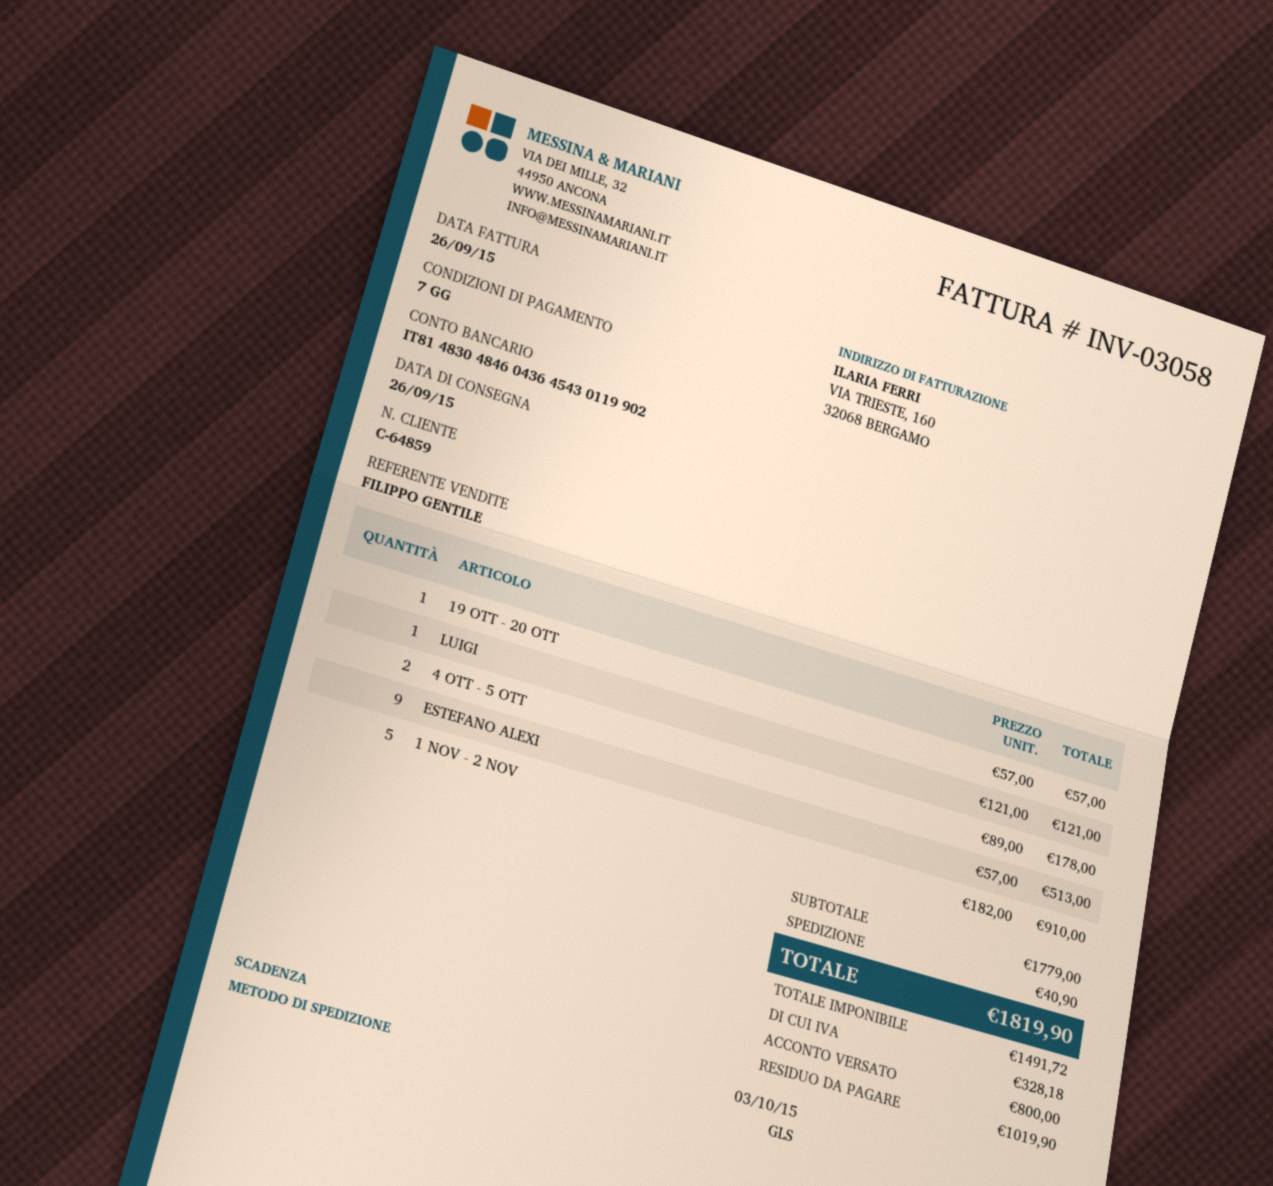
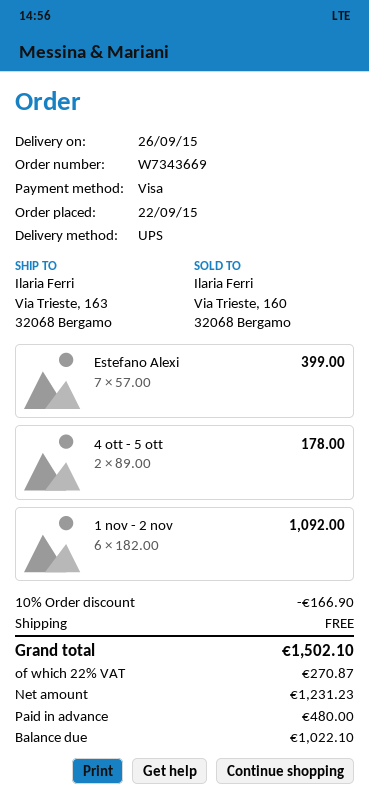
shipping method: GLS -> UPS
19 OTT - 20 OTT: 1 x 57.00 = 57.00 -> none
LUIGI: 1 x 121.00 = 121.00 -> none
ESTEFANO ALEXI: 9 x 57.00 = 513.00 -> 7 x 57.00 = 399.00
1 NOV - 2 NOV: 5 x 182.00 = 910.00 -> 6 x 182.00 = 1092.00
discount: none -> 10% = 166.90
shipping: 40.90 -> 0.00
net: 1491.72 -> 1231.23
tax: 328.18 -> 270.87
total: 1819.90 -> 1502.10
deposit: 800.00 -> 480.00
balance: 1019.90 -> 1022.10

